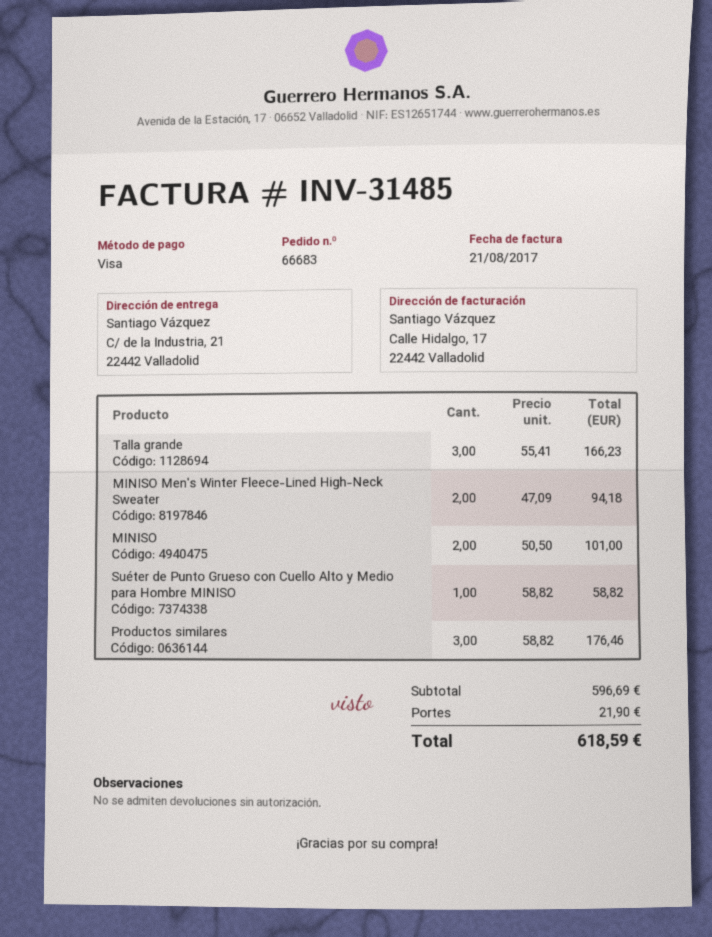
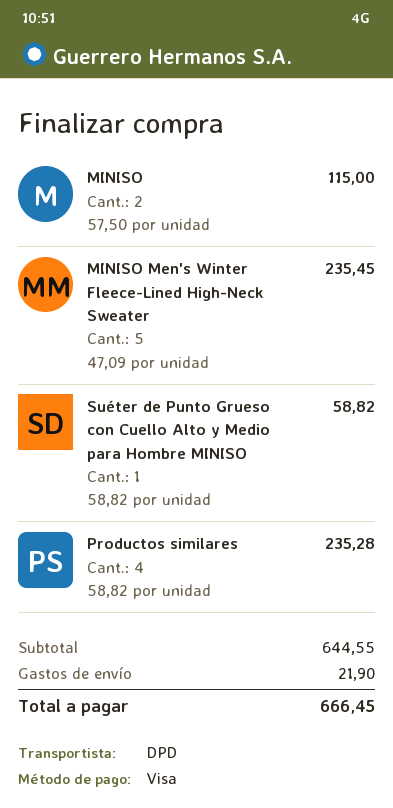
Talla grande: 3 x 55.41 = 166.23 -> none
MINISO Men's Winter Fleece-Lined High-Neck Sweater: 2 x 47.09 = 94.18 -> 5 x 47.09 = 235.45
MINISO: 2 x 50.50 = 101.00 -> 2 x 57.50 = 115.00
Productos similares: 3 x 58.82 = 176.46 -> 4 x 58.82 = 235.28
subtotal: 596.69 -> 644.55
total: 618.59 -> 666.45

